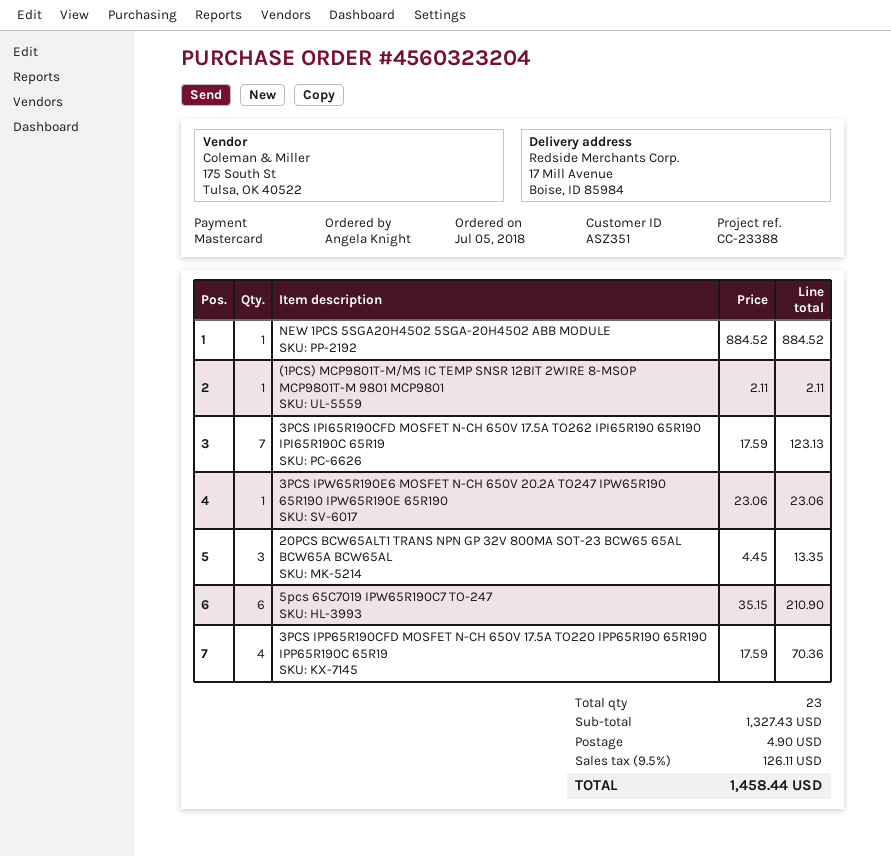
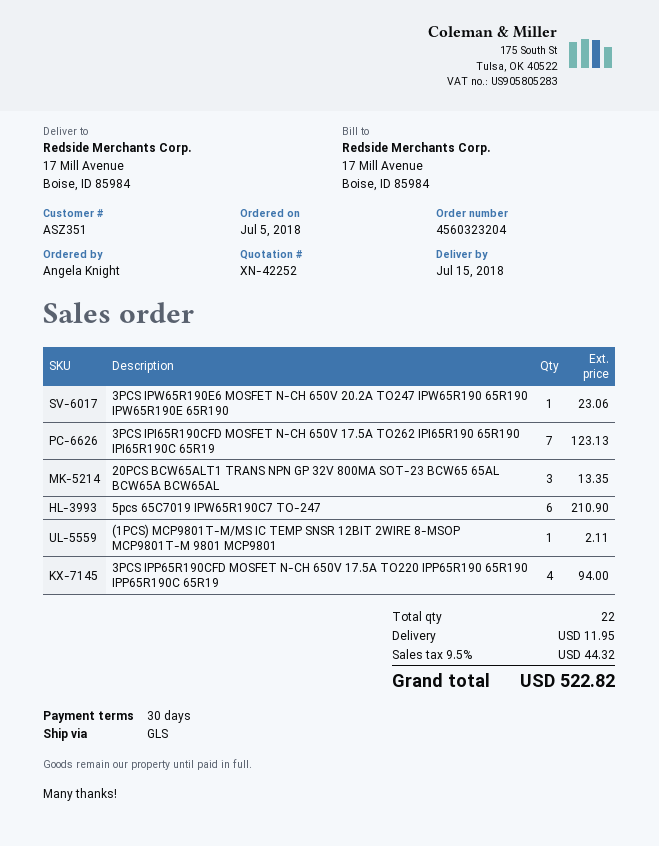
NEW 1PCS 5SGA20H4502 5SGA-20H4502 ABB MODULE: 1 for 884.52 -> none
3PCS IPP65R190CFD MOSFET N-CH 650V 17.5A TO220 IPP65R190 65R190 IPP65R190C 65R19: 4 for 70.36 -> 4 for 94.00
total quantity: 23 -> 22
shipping: 4.90 -> 11.95
tax: 9.5% = 126.11 -> 9.5% = 44.32
total: 1458.44 -> 522.82

